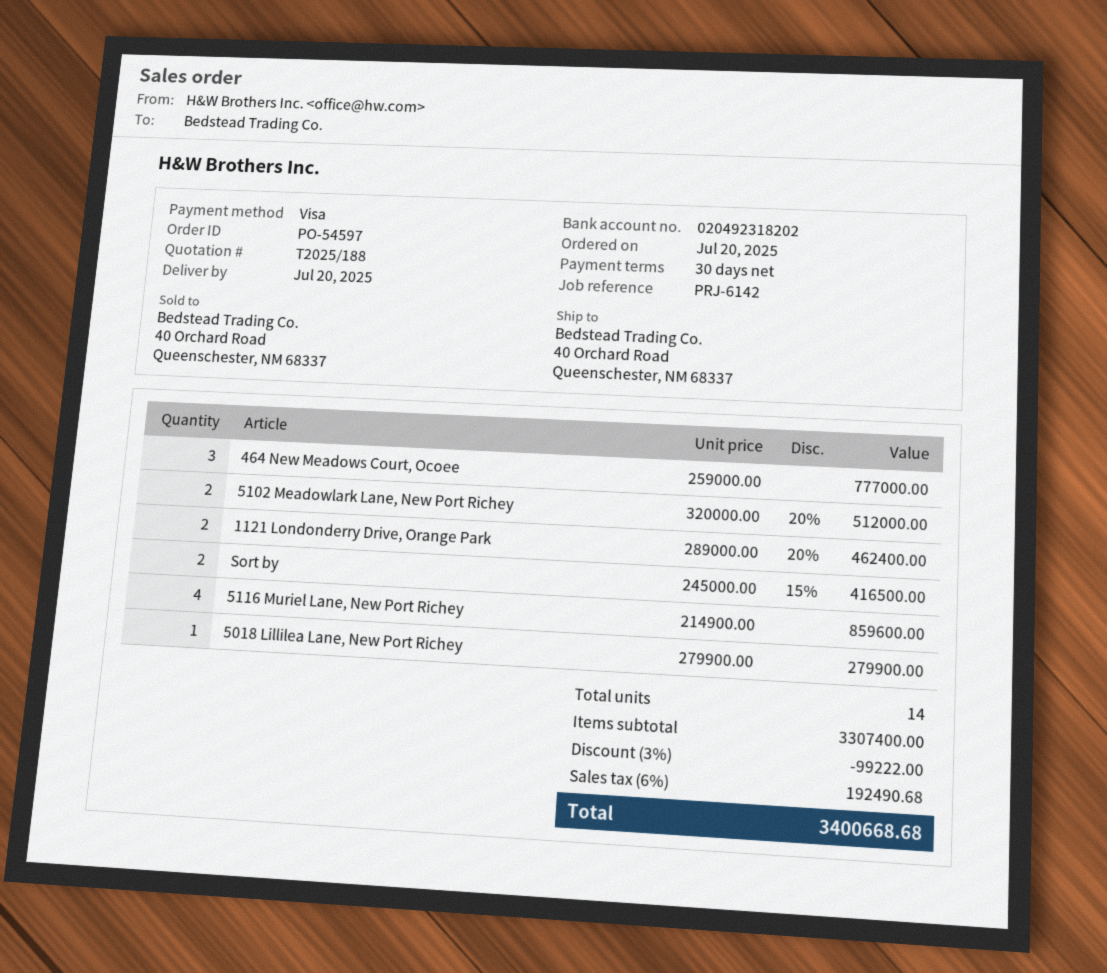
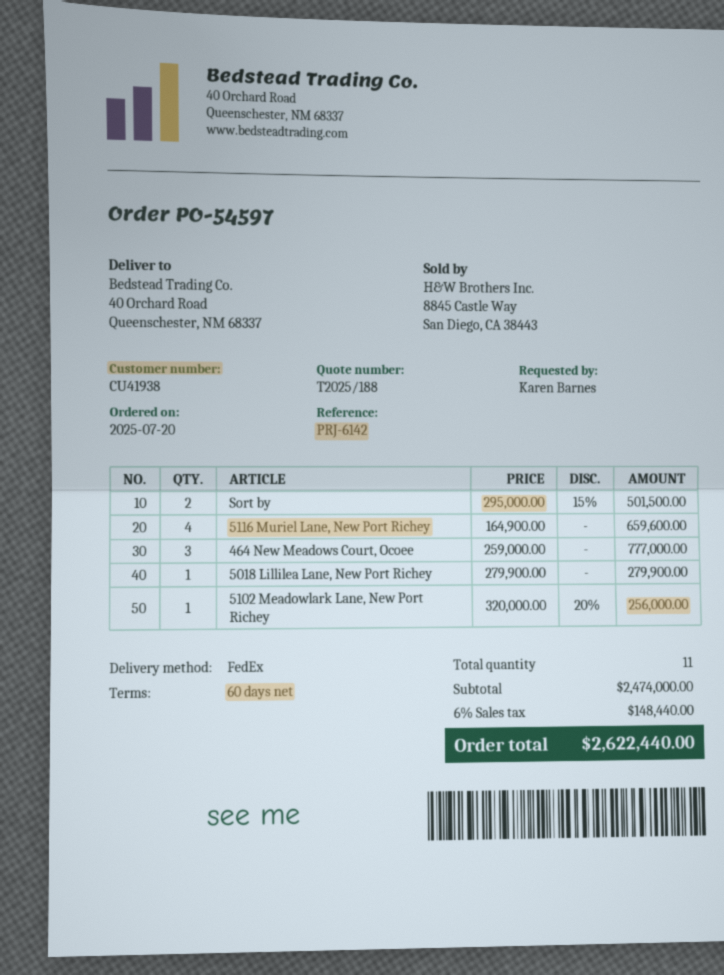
payment terms: 30 days -> 60 days
5102 Meadowlark Lane, New Port Richey: 2 x 320000.00 - 20% = 512000.00 -> 1 x 320000.00 - 20% = 256000.00
1121 Londonderry Drive, Orange Park: 2 x 289000.00 - 20% = 462400.00 -> none
Sort by: 2 x 245000.00 - 15% = 416500.00 -> 2 x 295000.00 - 15% = 501500.00
5116 Muriel Lane, New Port Richey: 4 x 214900.00 = 859600.00 -> 4 x 164900.00 = 659600.00
total quantity: 14 -> 11
subtotal: 3307400.00 -> 2474000.00
discount: 3% = 99222.00 -> none
tax: 6% = 192490.68 -> 6% = 148440.00
total: 3400668.68 -> 2622440.00

